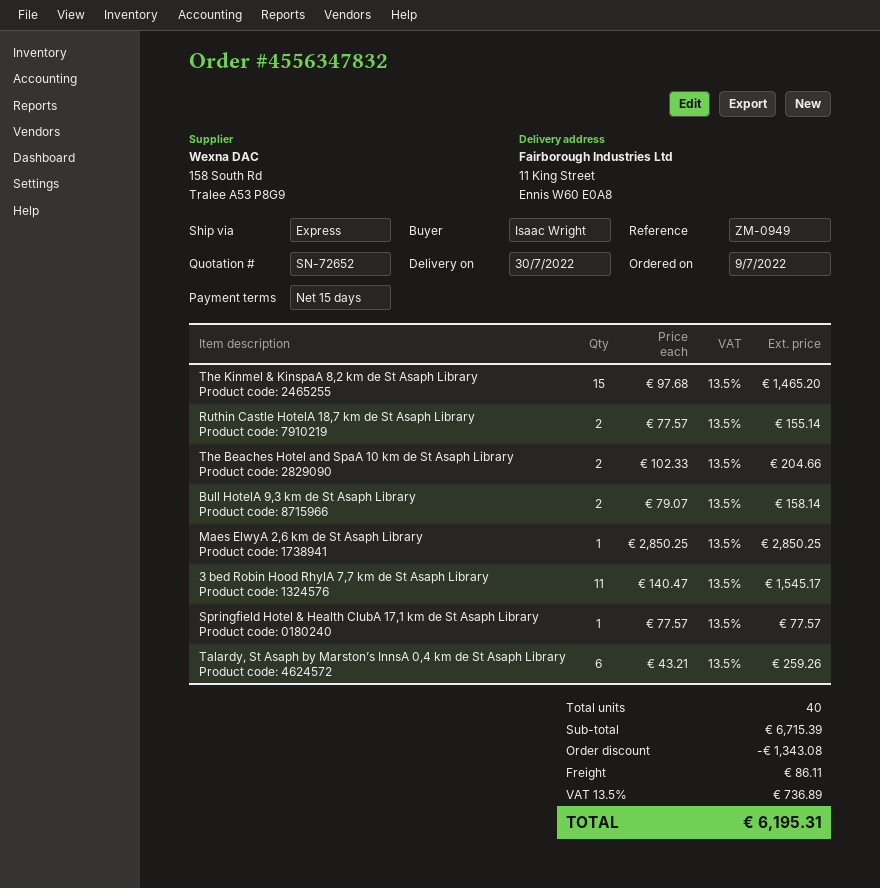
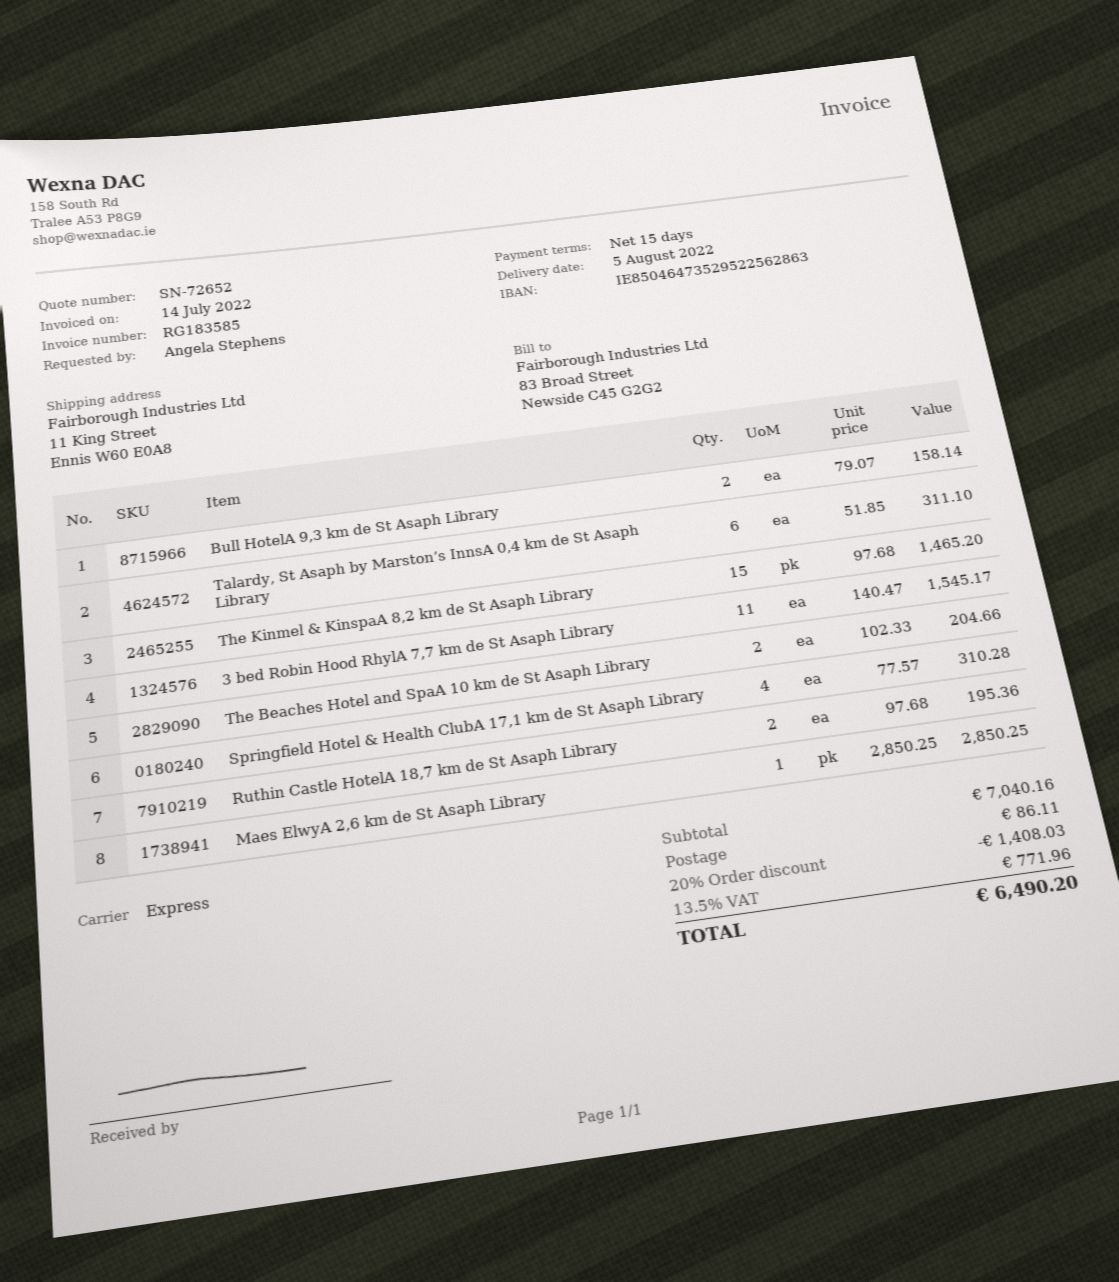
delivery date: 2022-07-30 -> 2022-08-05
ordered by: Isaac Wright -> Angela Stephens
Ruthin Castle HotelA 18,7 km de St Asaph Library: 2 x 77.57 = 155.14 -> 2 x 97.68 = 195.36
Springfield Hotel & Health ClubA 17,1 km de St Asaph Library: 1 x 77.57 = 77.57 -> 4 x 77.57 = 310.28
Talardy, St Asaph by Marston’s InnsA 0,4 km de St Asaph Library: 6 x 43.21 = 259.26 -> 6 x 51.85 = 311.10
subtotal: 6715.39 -> 7040.16
discount: 1343.08 -> 1408.03
tax: 13.5% = 736.89 -> 13.5% = 771.96
total: 6195.31 -> 6490.20

